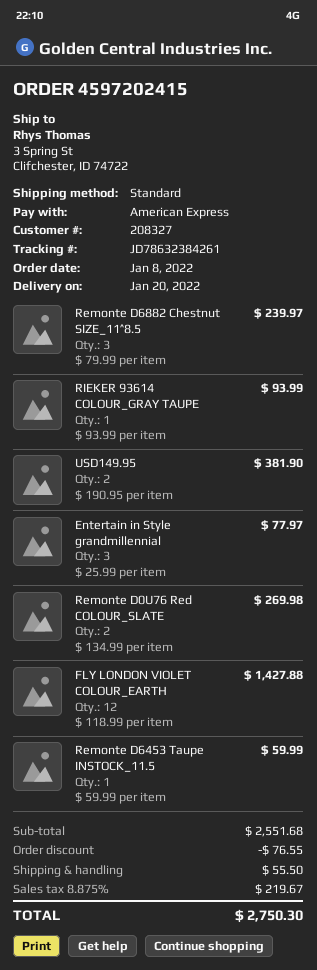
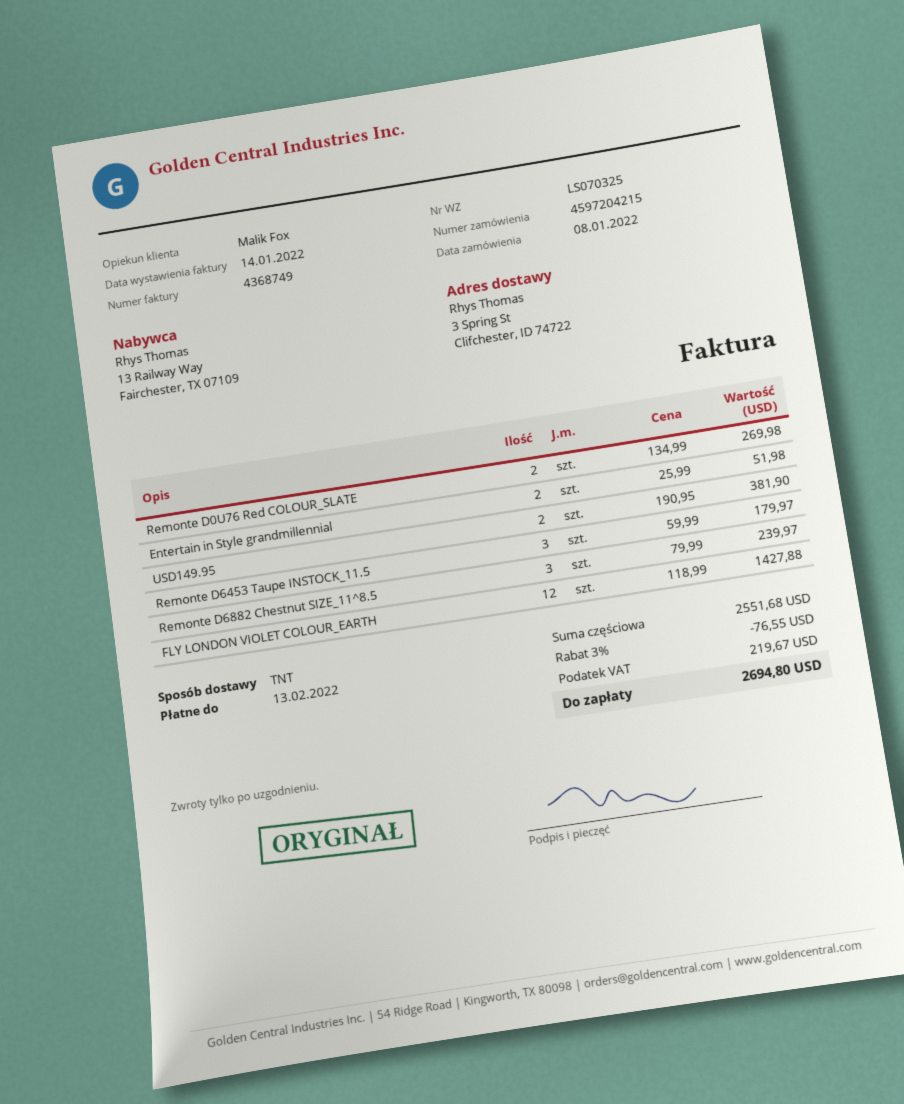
order number: 4597202415 -> 4597204215
shipping method: standard -> TNT
RIEKER 93614 COLOUR_GRAY TAUPE: 1 x 93.99 = 93.99 -> none
Entertain in Style grandmillennial: 3 x 25.99 = 77.97 -> 2 x 25.99 = 51.98
Remonte D6453 Taupe INSTOCK_11.5: 1 x 59.99 = 59.99 -> 3 x 59.99 = 179.97
shipping: 55.50 -> none
total: 2750.30 -> 2694.80

